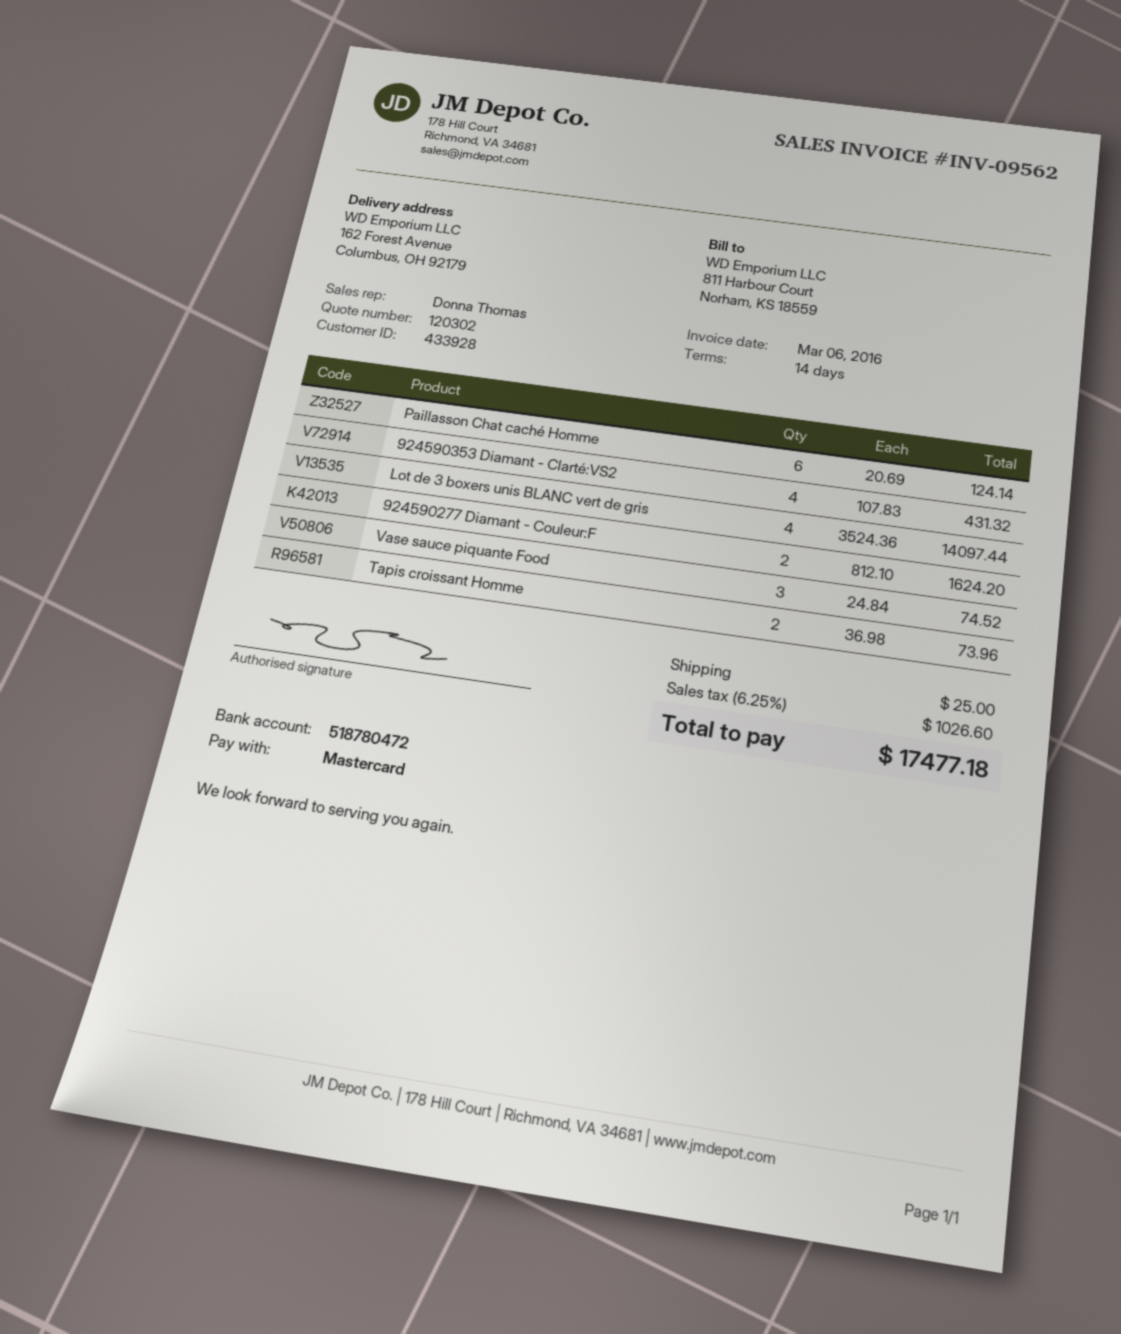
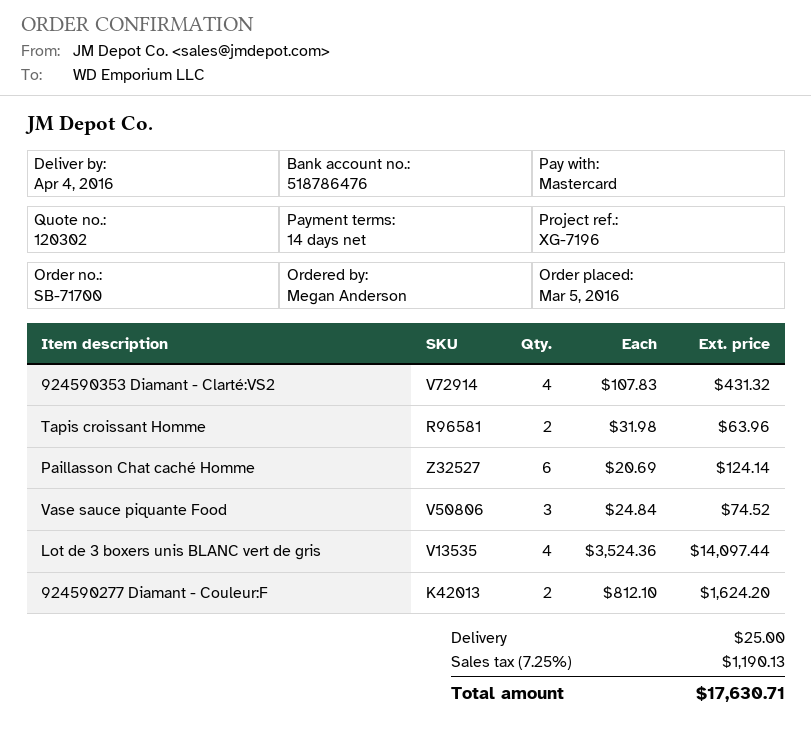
bank account: 518780472 -> 518786476
Tapis croissant Homme: 2 x 36.98 = 73.96 -> 2 x 31.98 = 63.96
tax: 6.25% = 1026.60 -> 7.25% = 1190.13
total: 17477.18 -> 17630.71

